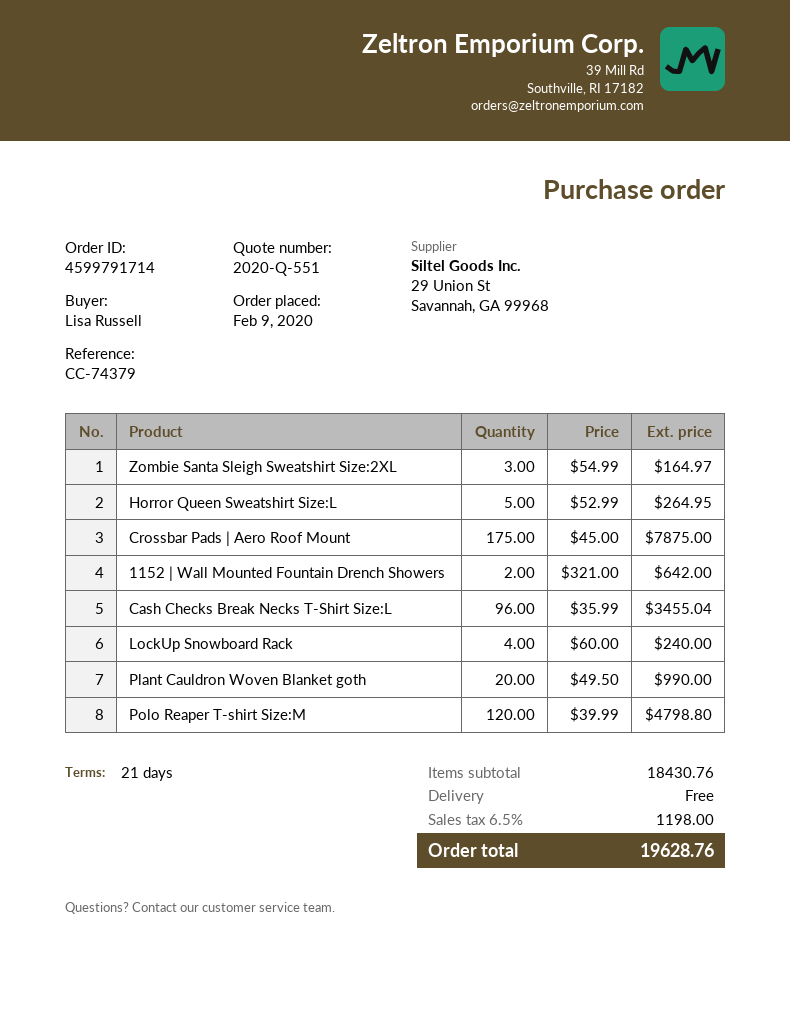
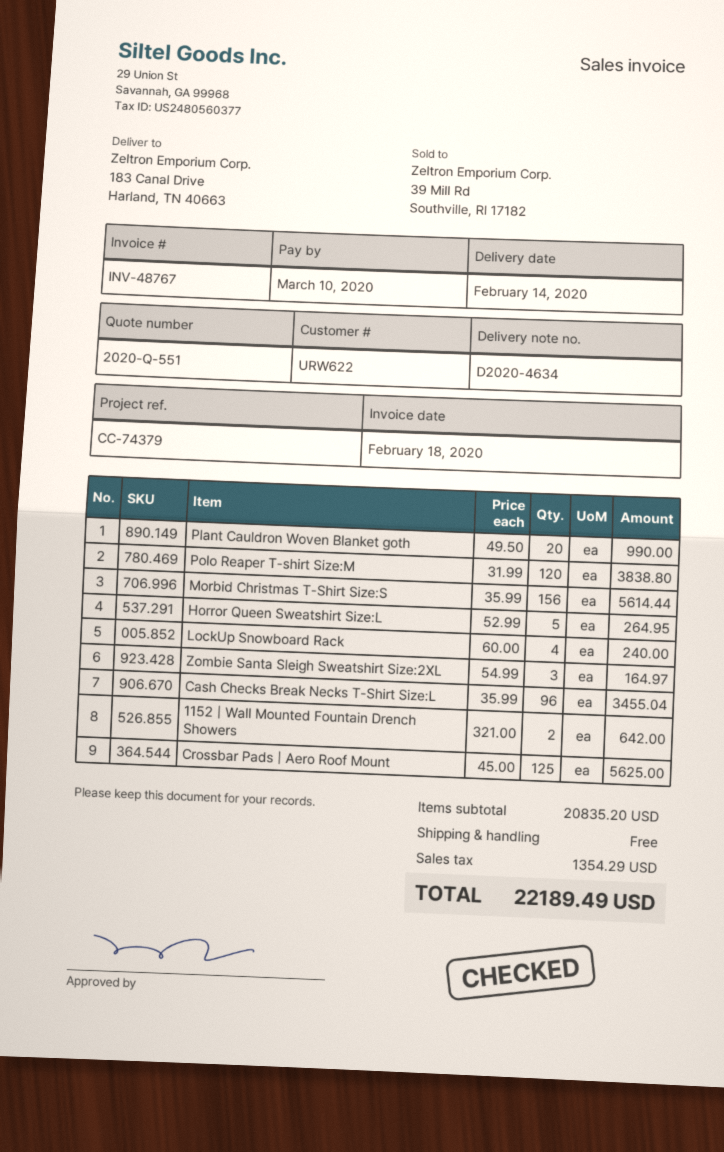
Crossbar Pads | Aero Roof Mount: 175 x 45.00 = 7875.00 -> 125 x 45.00 = 5625.00
Polo Reaper T-shirt Size:M: 120 x 39.99 = 4798.80 -> 120 x 31.99 = 3838.80
Morbid Christmas T-Shirt Size:S: none -> 156 x 35.99 = 5614.44
subtotal: 18430.76 -> 20835.20
tax: 1198.00 -> 1354.29
total: 19628.76 -> 22189.49

